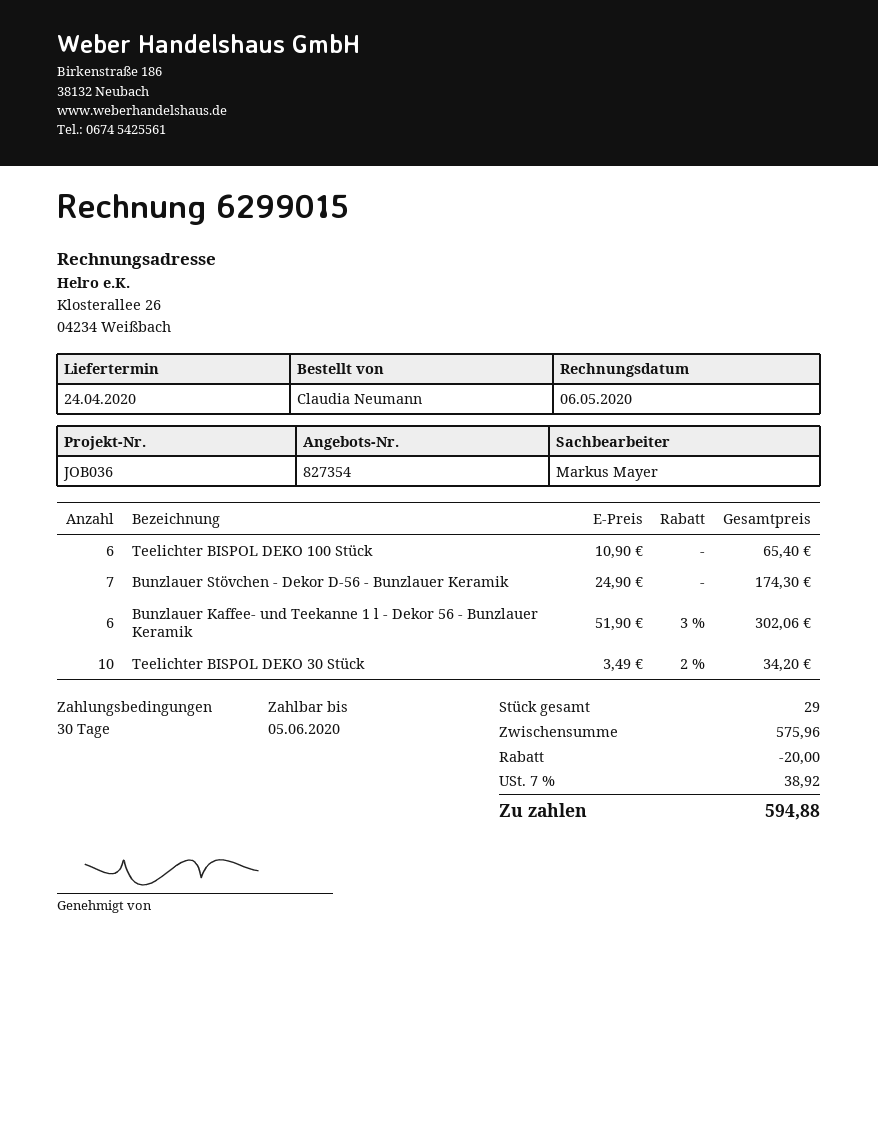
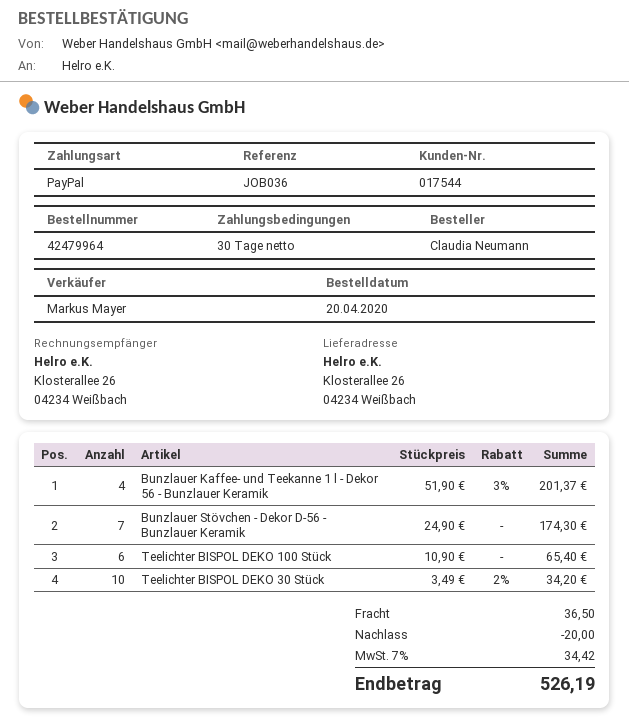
Bunzlauer Kaffee- und Teekanne 1 l - Dekor 56 - Bunzlauer Keramik: 6 x 51.90 - 3% = 302.06 -> 4 x 51.90 - 3% = 201.37
shipping: none -> 36.50
tax: 7% = 38.92 -> 7% = 34.42
total: 594.88 -> 526.19

